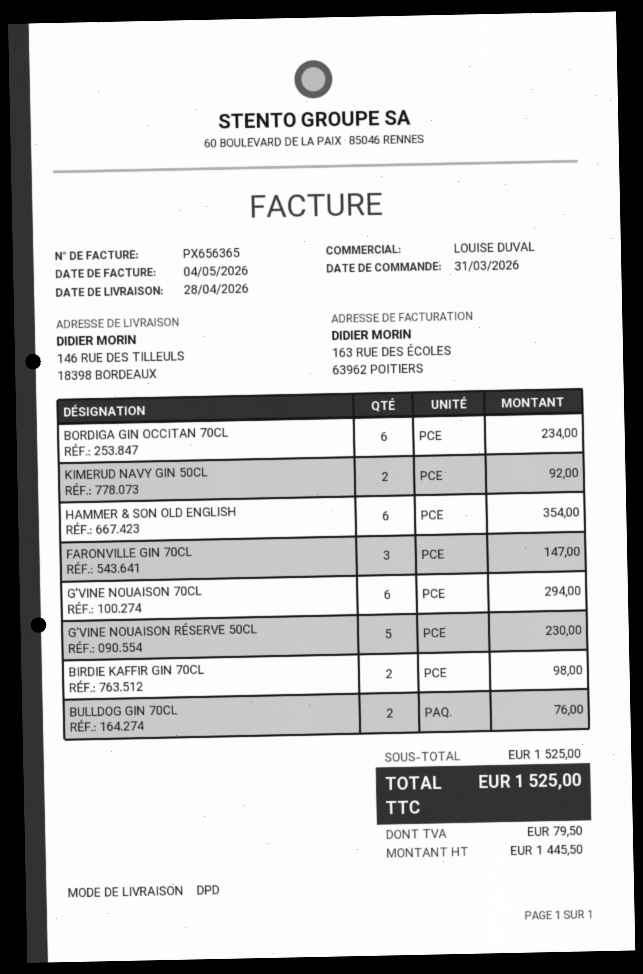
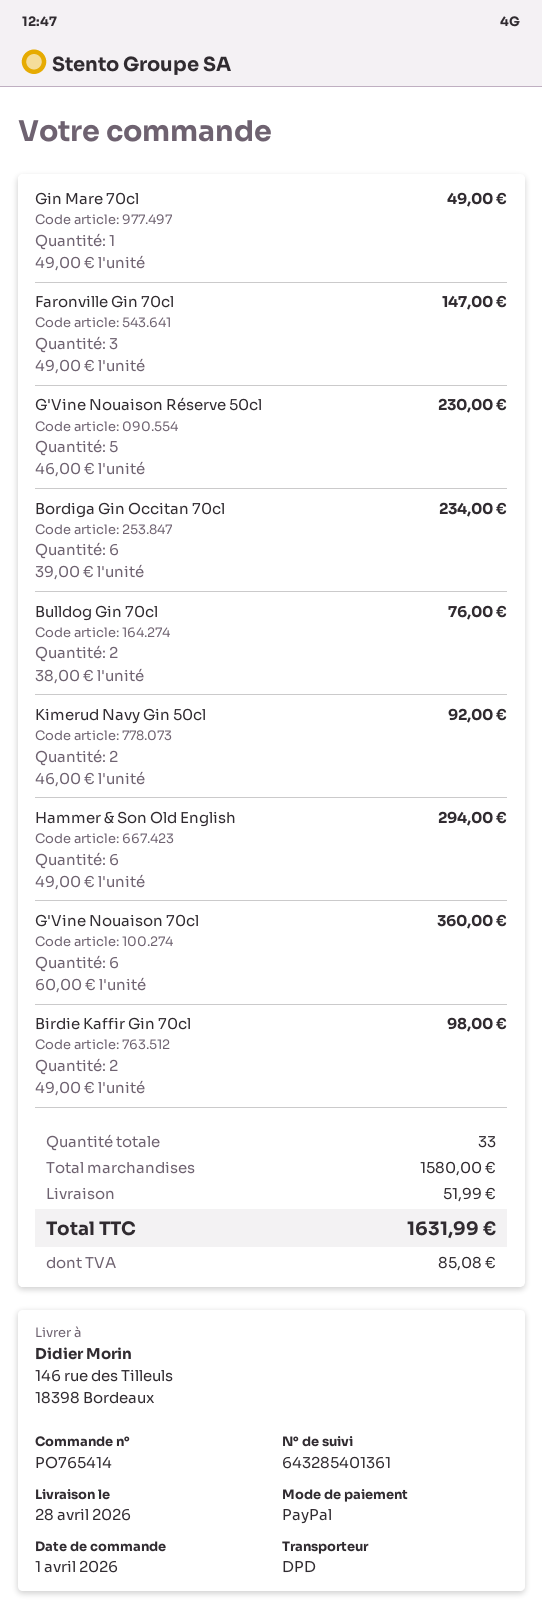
order date: 2026-03-31 -> 2026-04-01
HAMMER & SON OLD ENGLISH: 6 for 354.00 -> 6 for 294.00
G'VINE NOUAISON 70CL: 6 for 294.00 -> 6 for 360.00
Gin Mare 70cl: none -> 1 for 49.00
subtotal: 1525.00 -> 1580.00
shipping: none -> 51.99
tax: 79.50 -> 85.08
total: 1525.00 -> 1631.99

